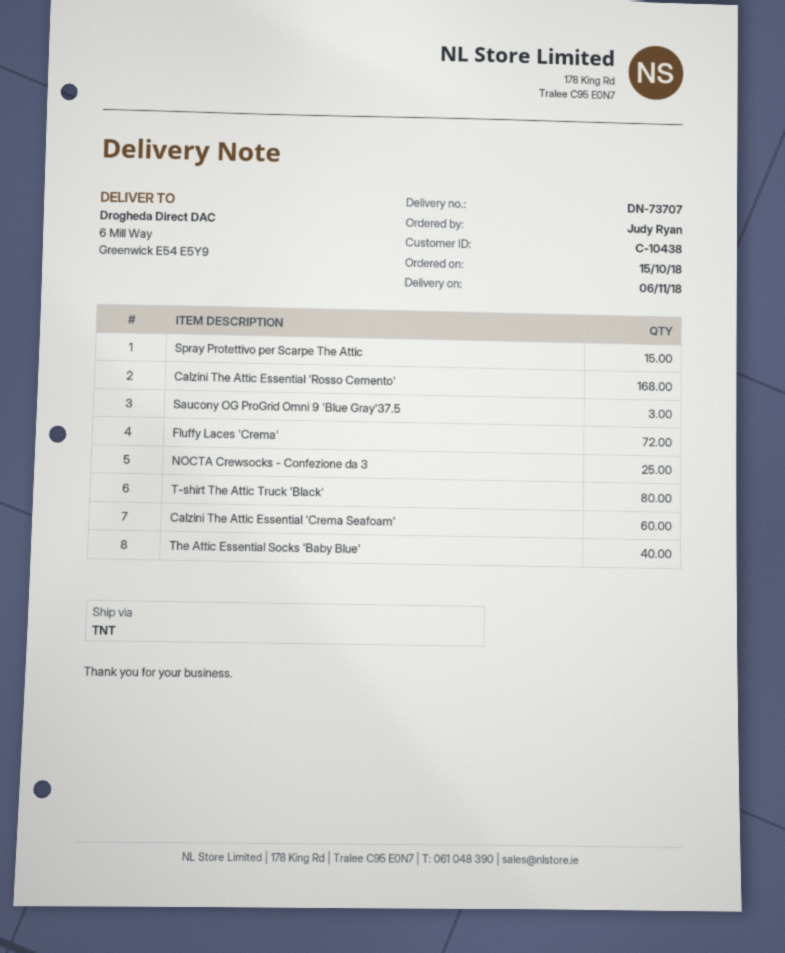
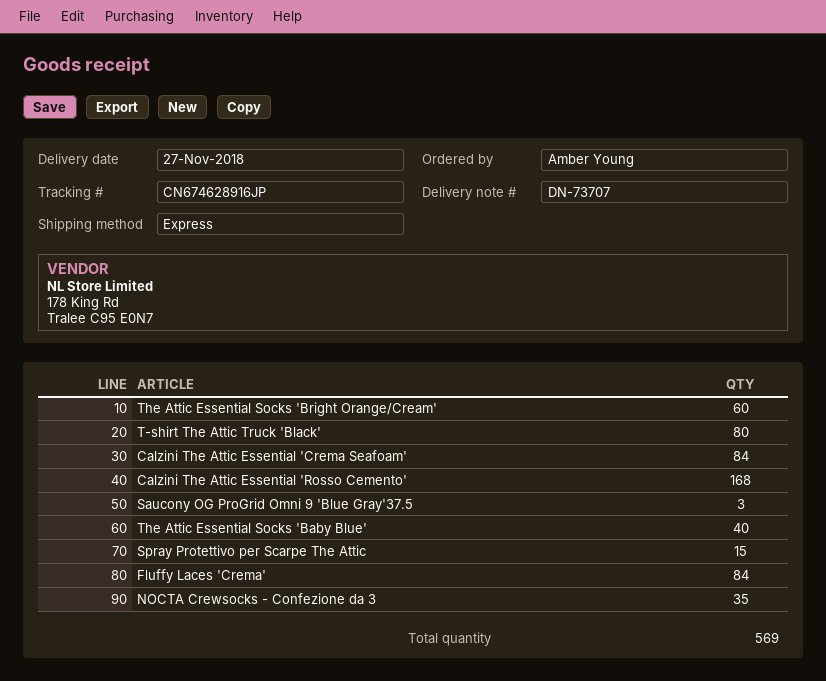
delivery date: 2018-11-06 -> 2018-11-27
ordered by: Judy Ryan -> Amber Young
shipping method: TNT -> express
Fluffy Laces 'Crema': 72 -> 84
NOCTA Crewsocks - Confezione da 3: 25 -> 35
Calzini The Attic Essential 'Crema Seafoam': 60 -> 84
The Attic Essential Socks 'Bright Orange/Cream': none -> 60

